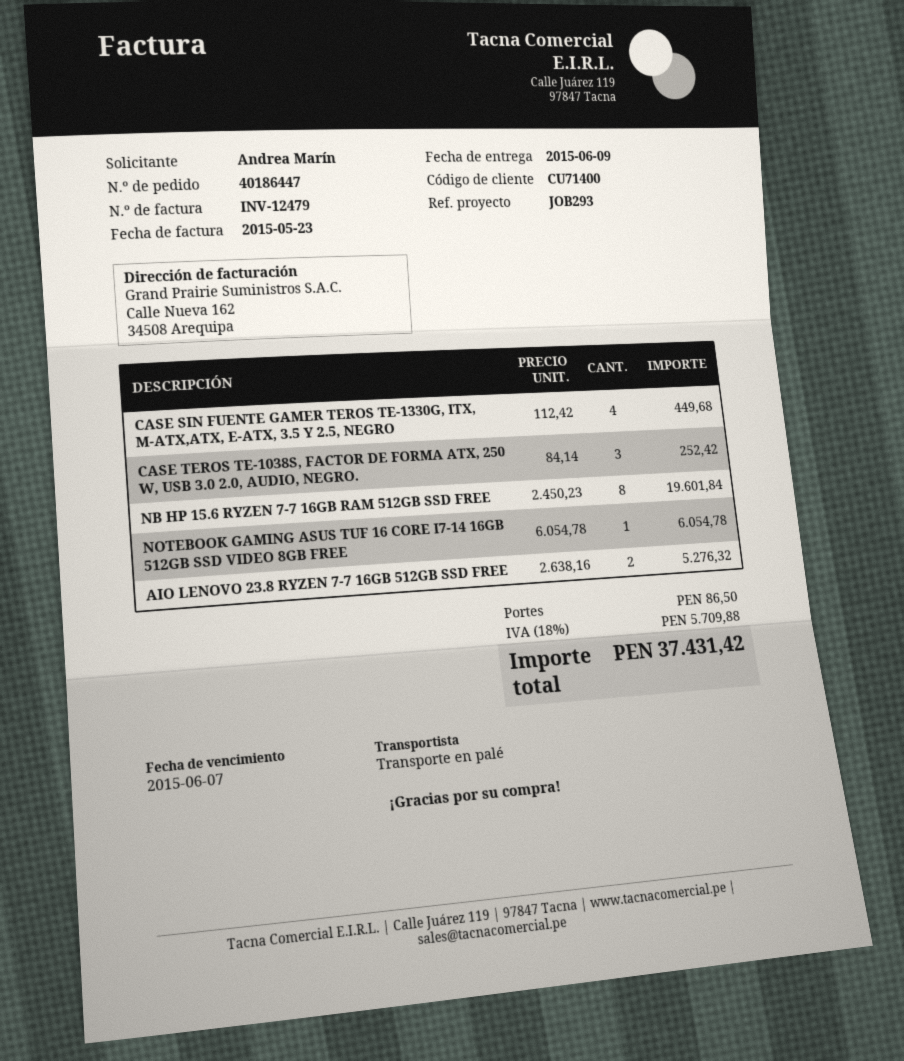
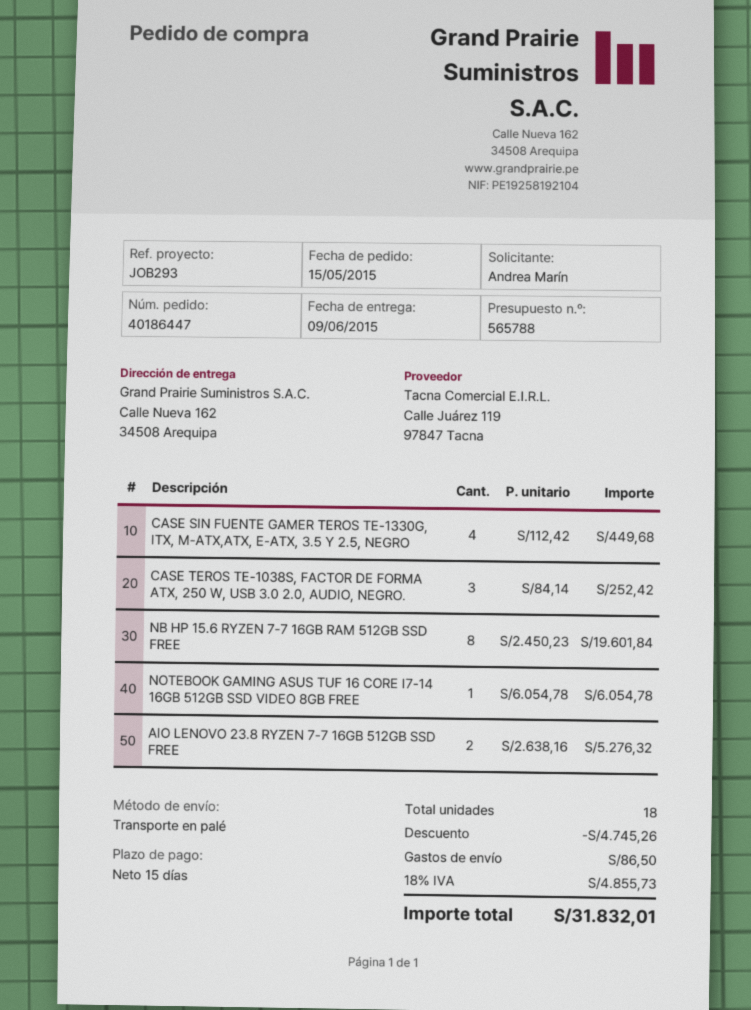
discount: none -> 4745.26
tax: 18% = 5709.88 -> 18% = 4855.73
total: 37431.42 -> 31832.01

